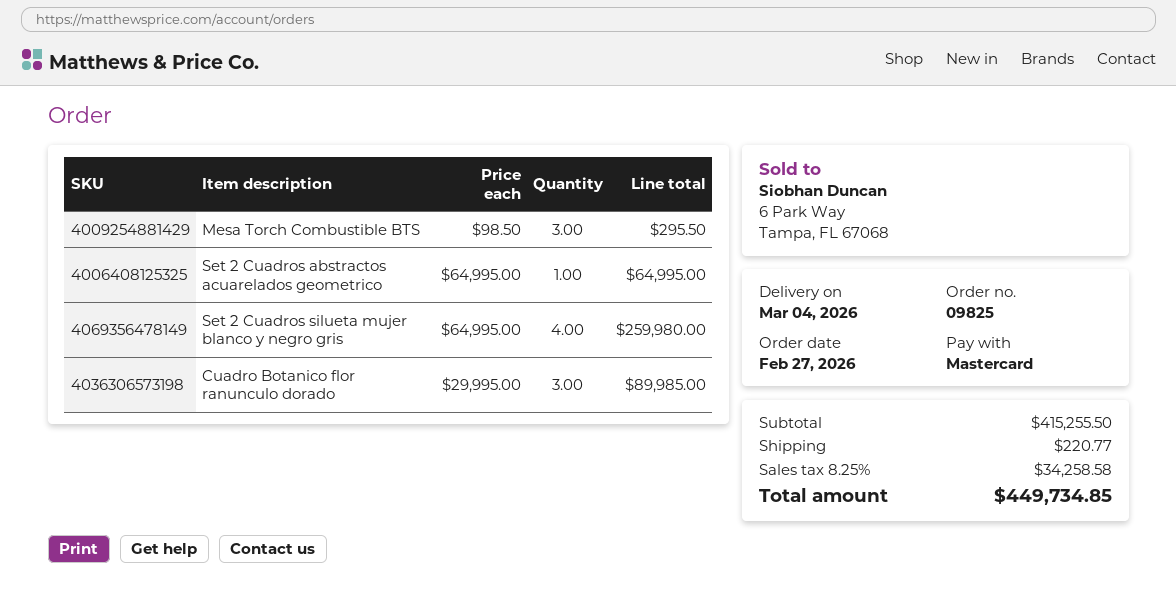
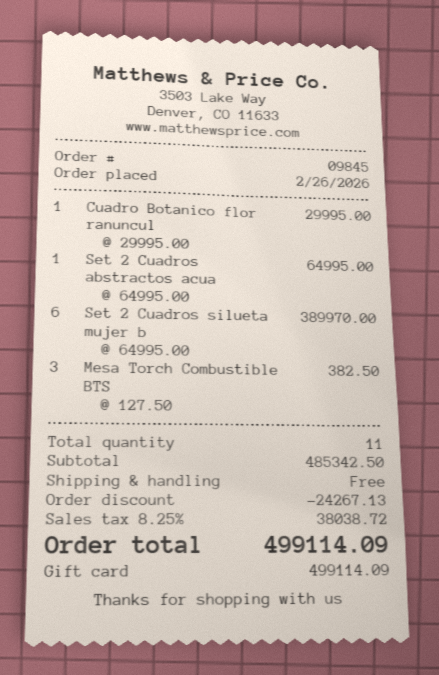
order number: 09825 -> 09845
order date: 2026-02-27 -> 2026-02-26
payment method: Mastercard -> gift card
Mesa Torch Combustible BTS: 3 x 98.50 = 295.50 -> 3 x 127.50 = 382.50
Set 2 Cuadros silueta mujer blanco y negro gris: 4 x 64995.00 = 259980.00 -> 6 x 64995.00 = 389970.00
Cuadro Botanico flor ranunculo dorado: 3 x 29995.00 = 89985.00 -> 1 x 29995.00 = 29995.00
subtotal: 415255.50 -> 485342.50
discount: none -> 24267.13
shipping: 220.77 -> 0.00
tax: 8.25% = 34258.58 -> 8.25% = 38038.72
total: 449734.85 -> 499114.09

